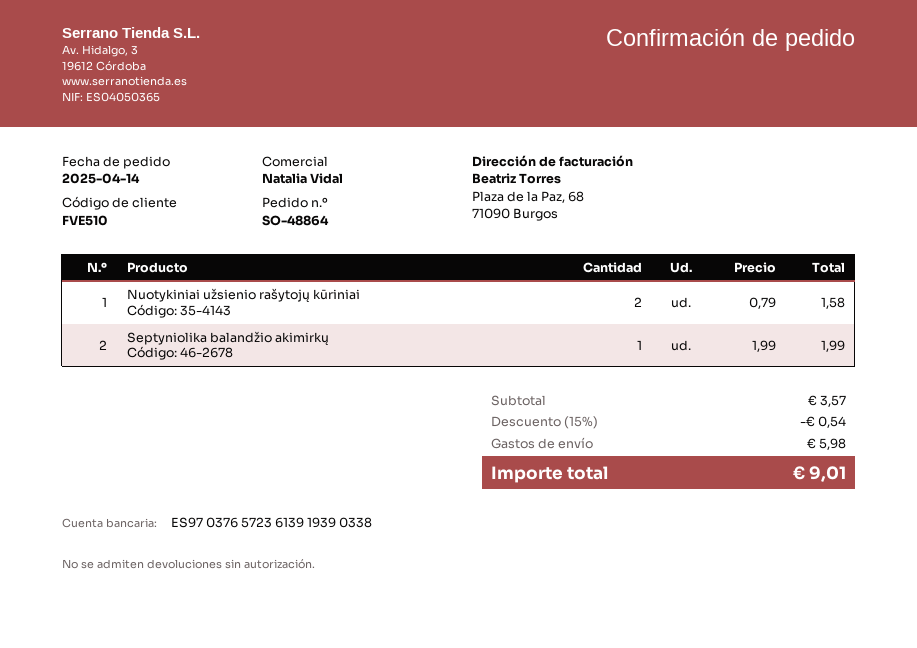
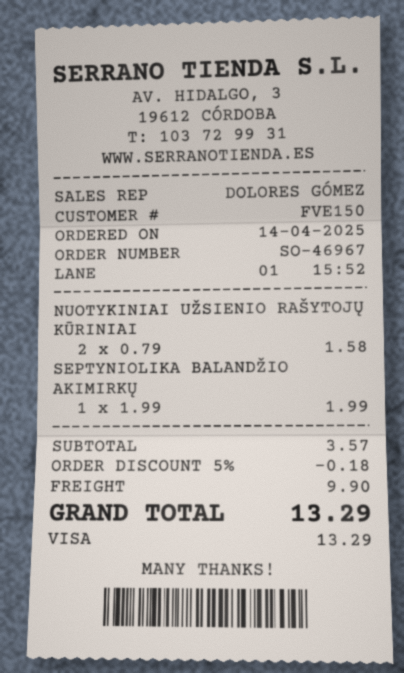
order number: SO-48864 -> SO-46967
customer number: FVE510 -> FVE150
sales rep: Natalia Vidal -> DOLORES GÓMEZ
discount: 15% = 0.54 -> 5% = 0.18
shipping: 5.98 -> 9.90
total: 9.01 -> 13.29

